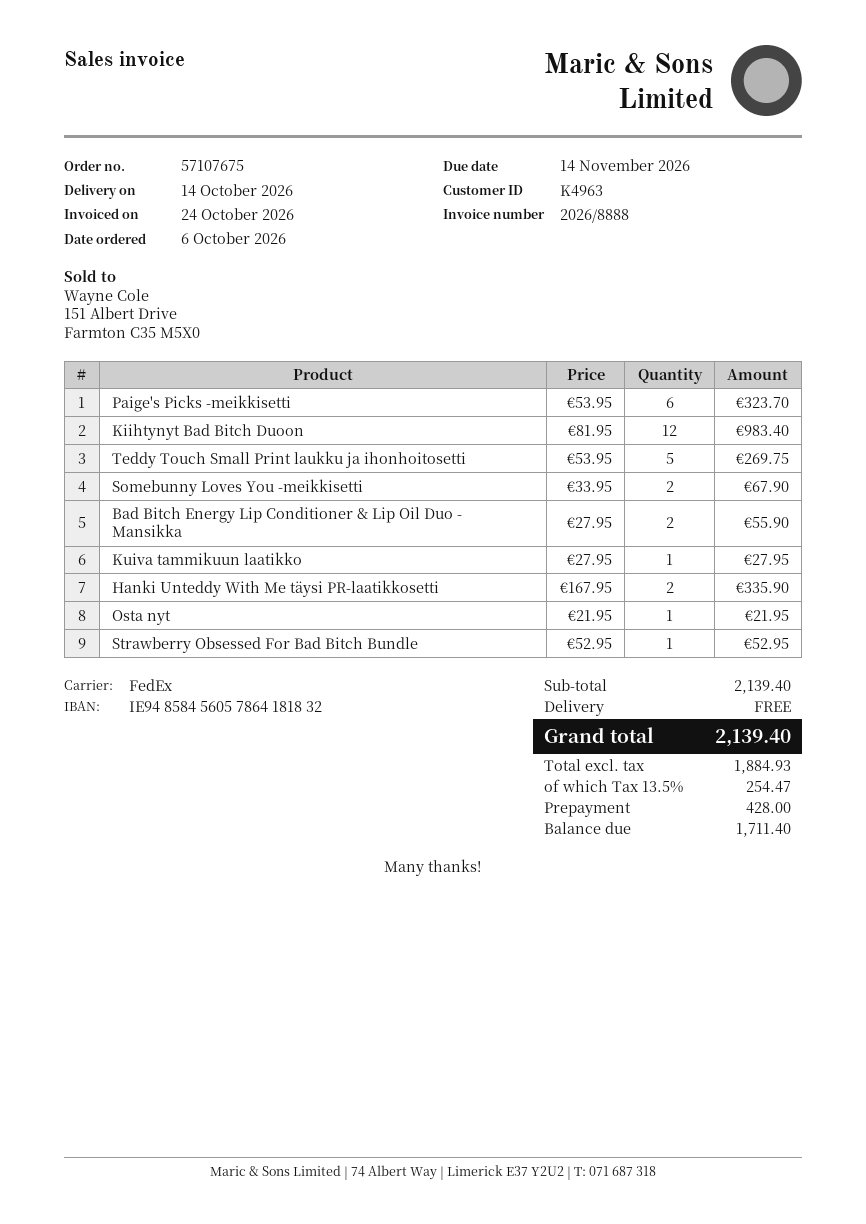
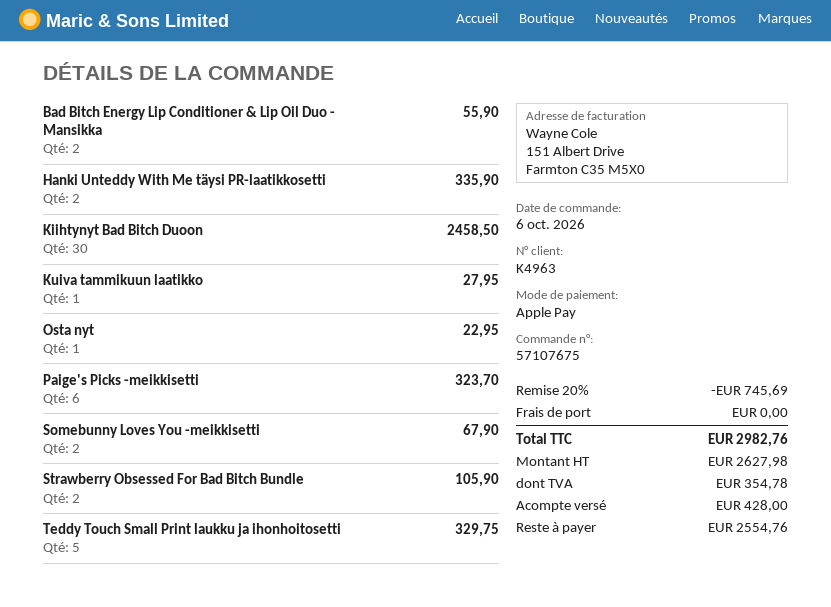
Kiihtynyt Bad Bitch Duoon: 12 for 983.40 -> 30 for 2458.50
Teddy Touch Small Print laukku ja ihonhoitosetti: 5 for 269.75 -> 5 for 329.75
Osta nyt: 1 for 21.95 -> 1 for 22.95
Strawberry Obsessed For Bad Bitch Bundle: 1 for 52.95 -> 2 for 105.90
discount: none -> 20% = 745.69
net: 1884.93 -> 2627.98
tax: 254.47 -> 354.78
total: 2139.40 -> 2982.76
balance: 1711.40 -> 2554.76

